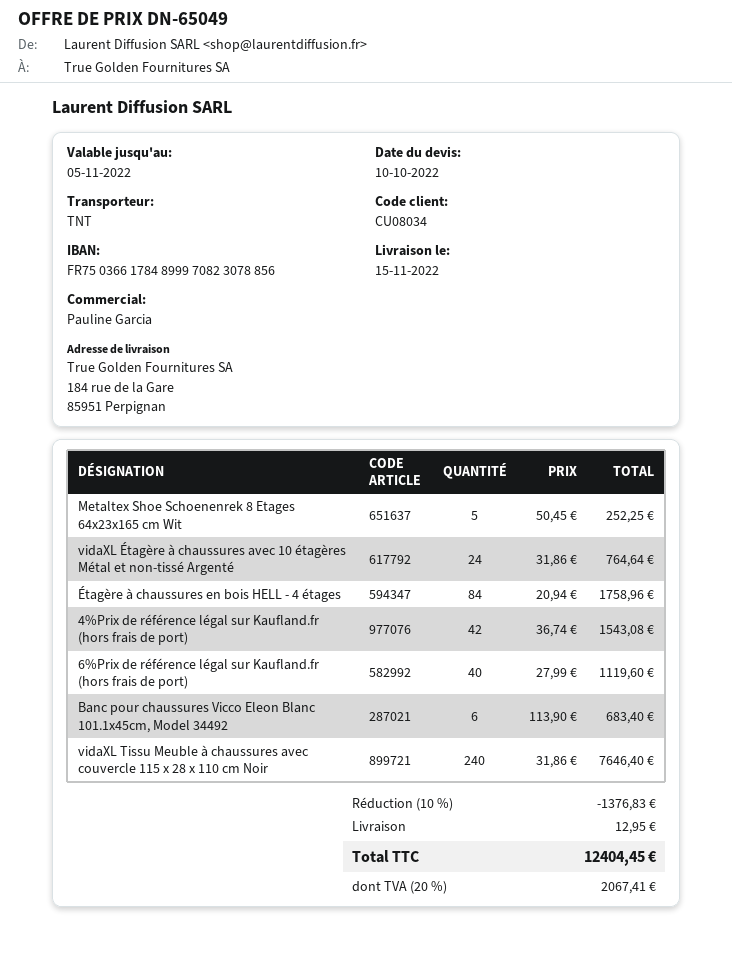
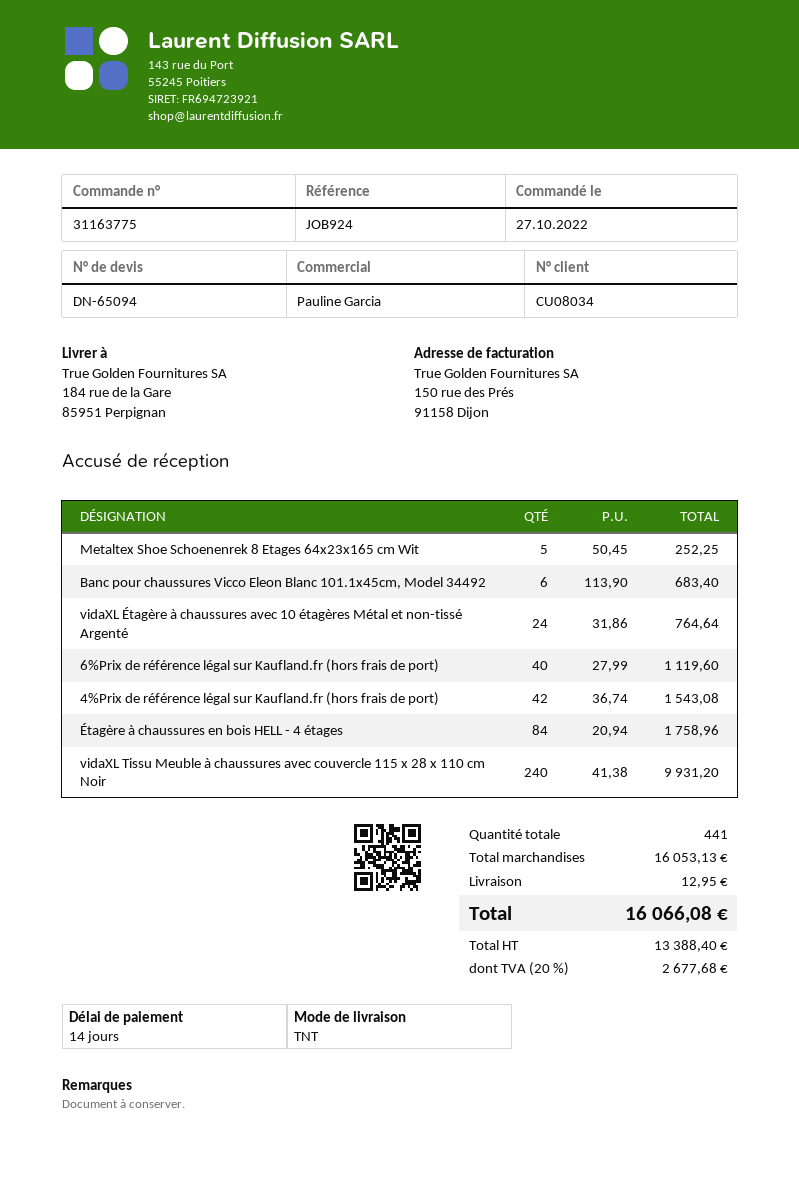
quote number: DN-65049 -> DN-65094
vidaXL Tissu Meuble à chaussures avec couvercle 115 x 28 x 110 cm Noir: 240 x 31.86 = 7646.40 -> 240 x 41.38 = 9931.20
discount: 10% = 1376.83 -> none
tax: 20% = 2067.41 -> 20% = 2677.68
total: 12404.45 -> 16066.08

